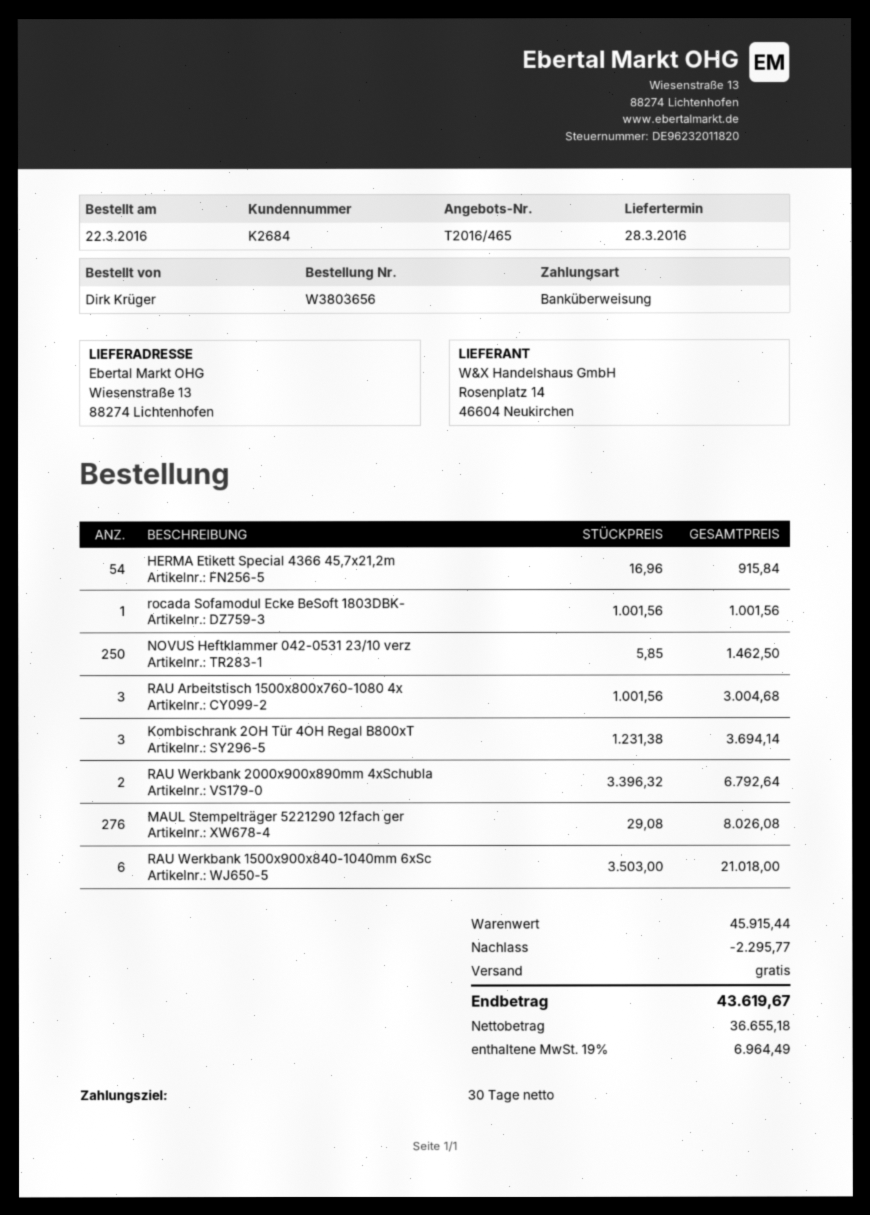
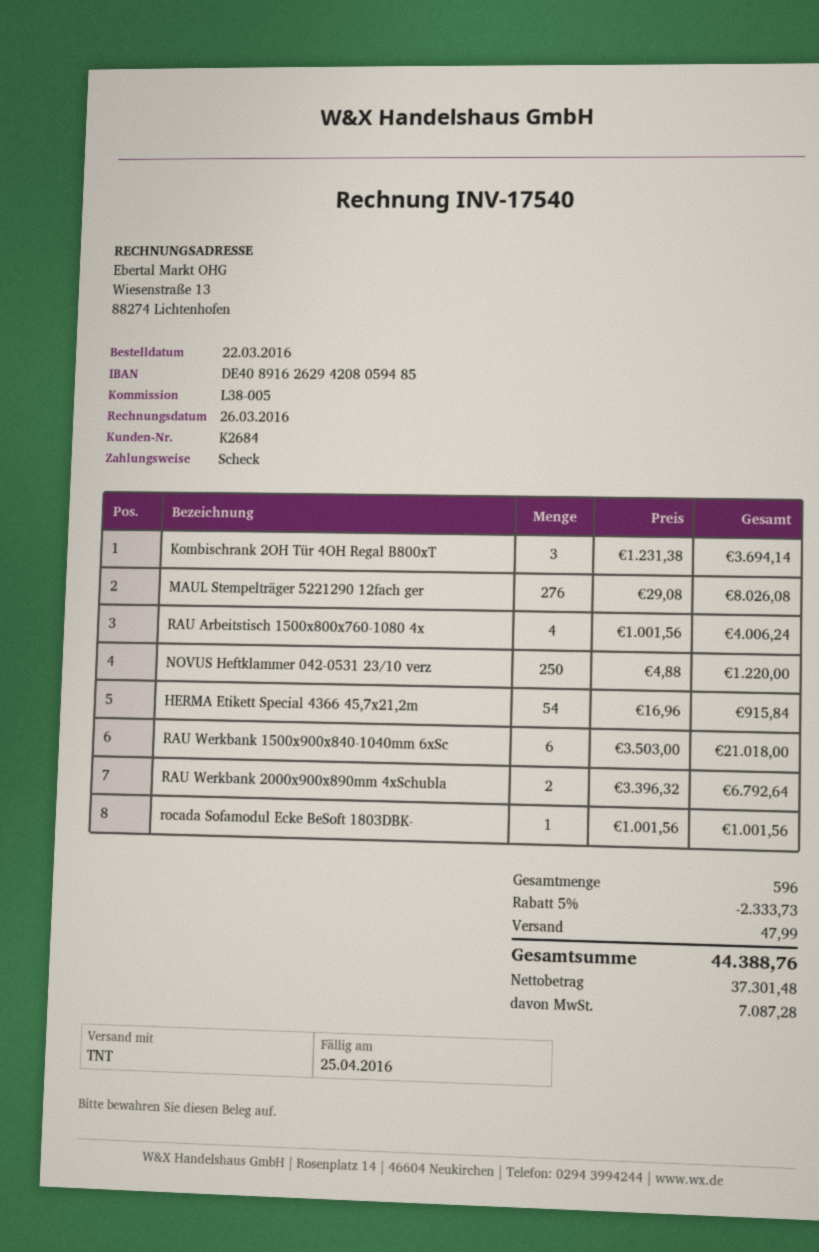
payment method: bank transfer -> cheque
NOVUS Heftklammer 042-0531 23/10 verz: 250 x 5.85 = 1462.50 -> 250 x 4.88 = 1220.00
RAU Arbeitstisch 1500x800x760-1080 4x: 3 x 1001.56 = 3004.68 -> 4 x 1001.56 = 4006.24
discount: 2295.77 -> 2333.73
shipping: 0.00 -> 47.99
net: 36655.18 -> 37301.48
tax: 6964.49 -> 7087.28
total: 43619.67 -> 44388.76

